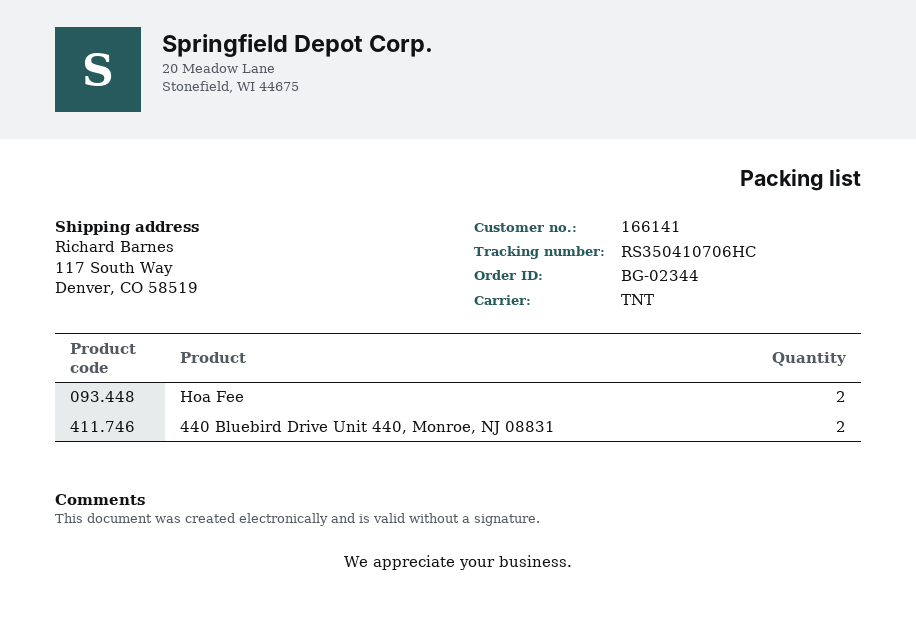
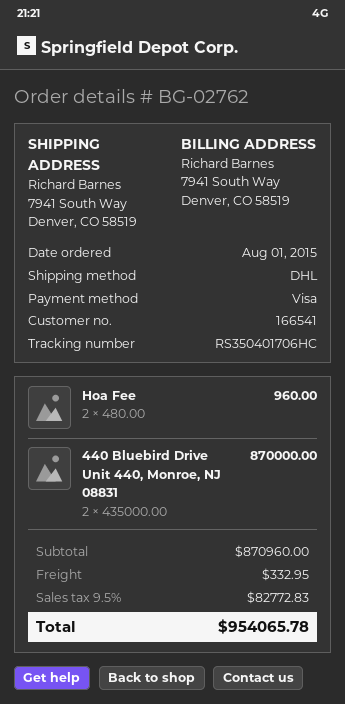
order number: BG-02344 -> BG-02762
customer number: 166141 -> 166541
shipping method: TNT -> DHL
tracking number: RS350410706HC -> RS350401706HC
ship to: 117 South Way, Denver, CO 58519 -> 7941 South Way, Denver, CO 58519

